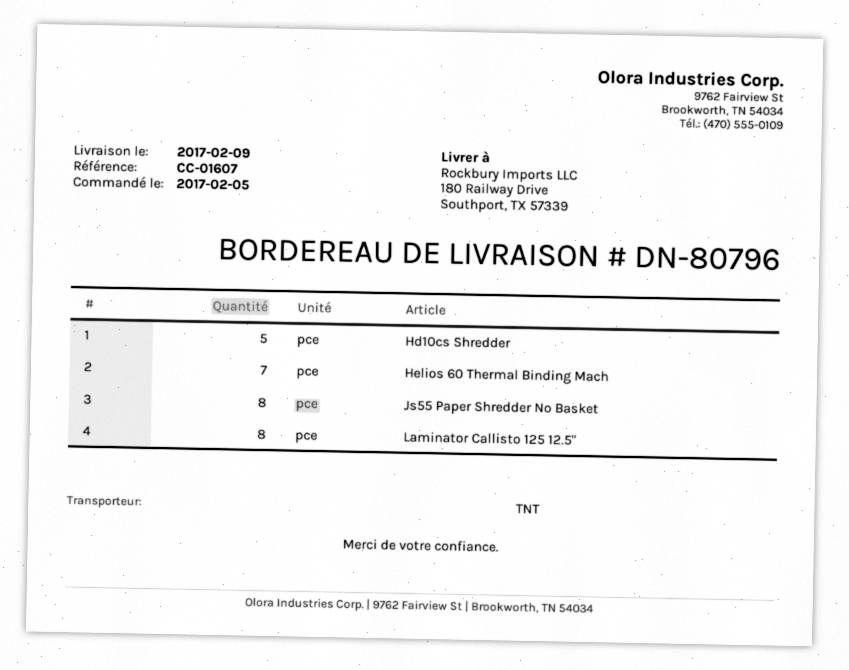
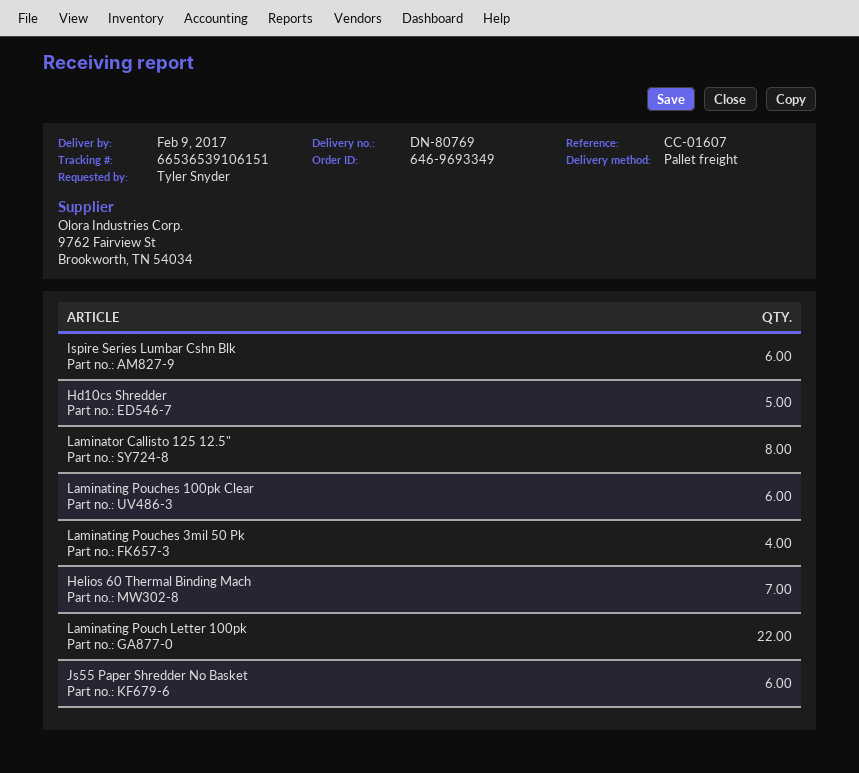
delivery note number: DN-80796 -> DN-80769
shipping method: TNT -> pallet freight
Js55 Paper Shredder No Basket: 8 -> 6
Ispire Series Lumbar Cshn Blk: none -> 6
Laminating Pouches 100pk Clear: none -> 6
Laminating Pouches 3mil 50 Pk: none -> 4
Laminating Pouch Letter 100pk: none -> 22

